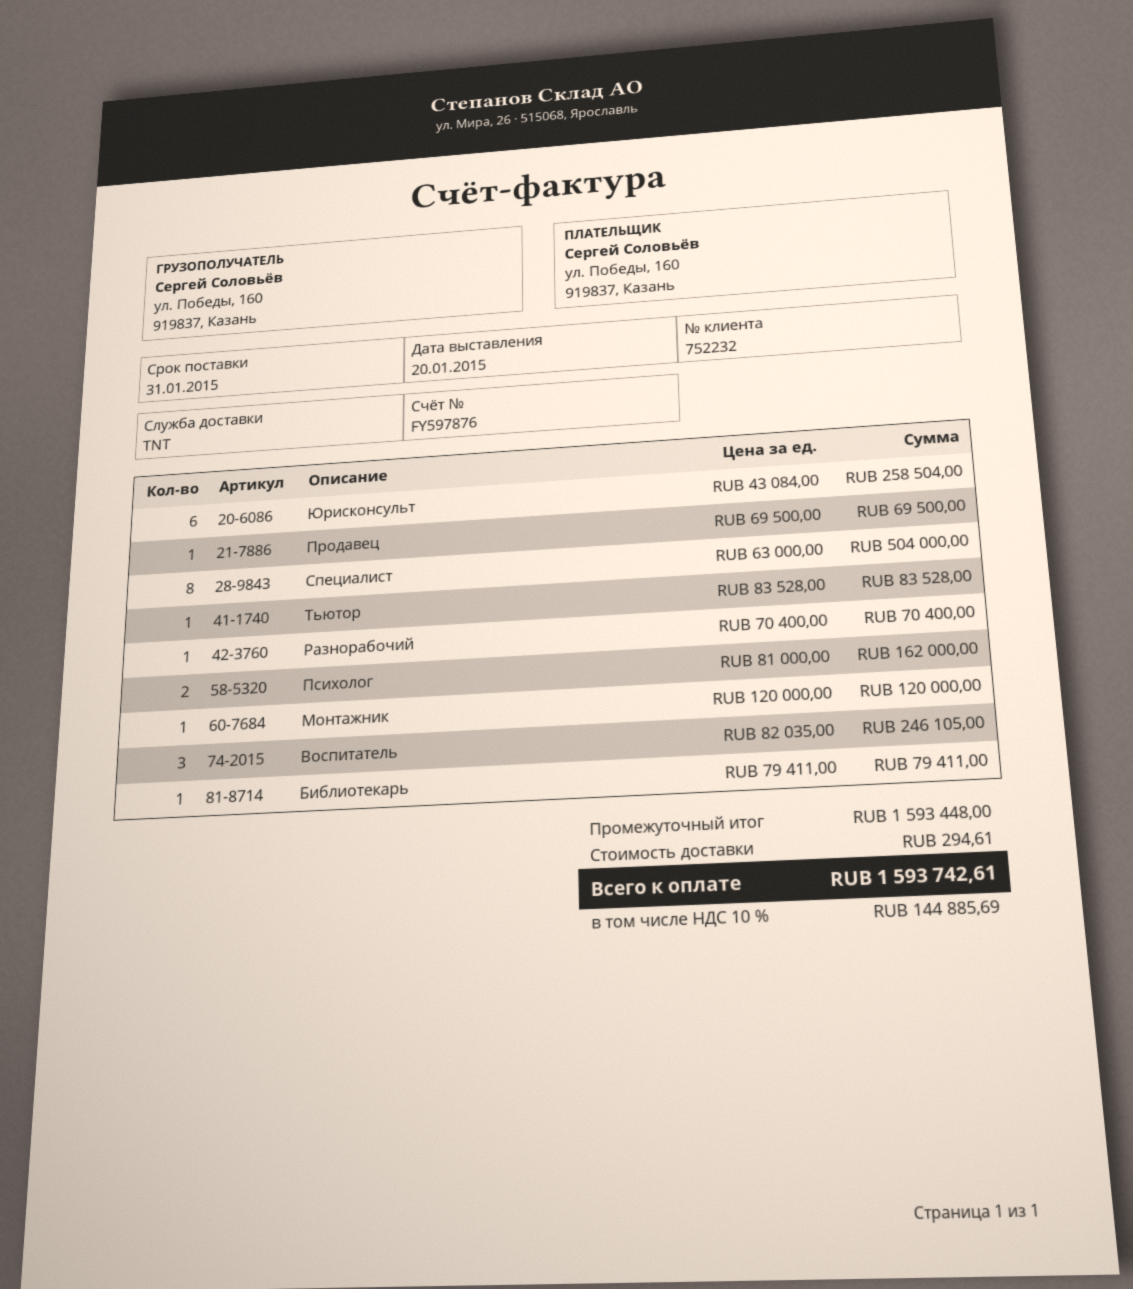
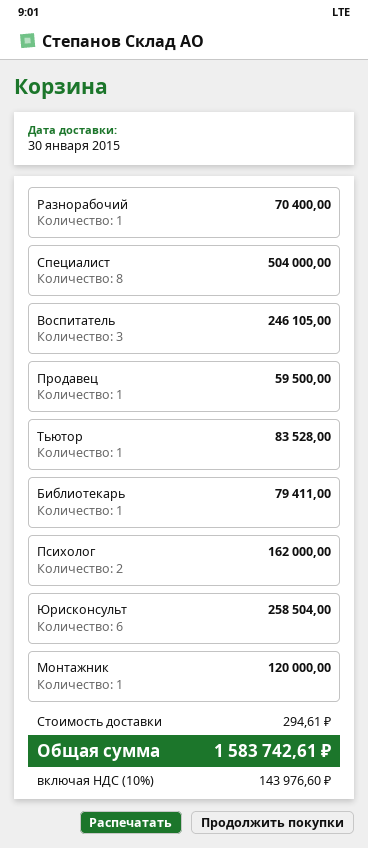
delivery date: 2015-01-31 -> 2015-01-30
Продавец: 1 for 69500.00 -> 1 for 59500.00
tax: 10% = 144885.69 -> 10% = 143976.60
total: 1593742.61 -> 1583742.61

